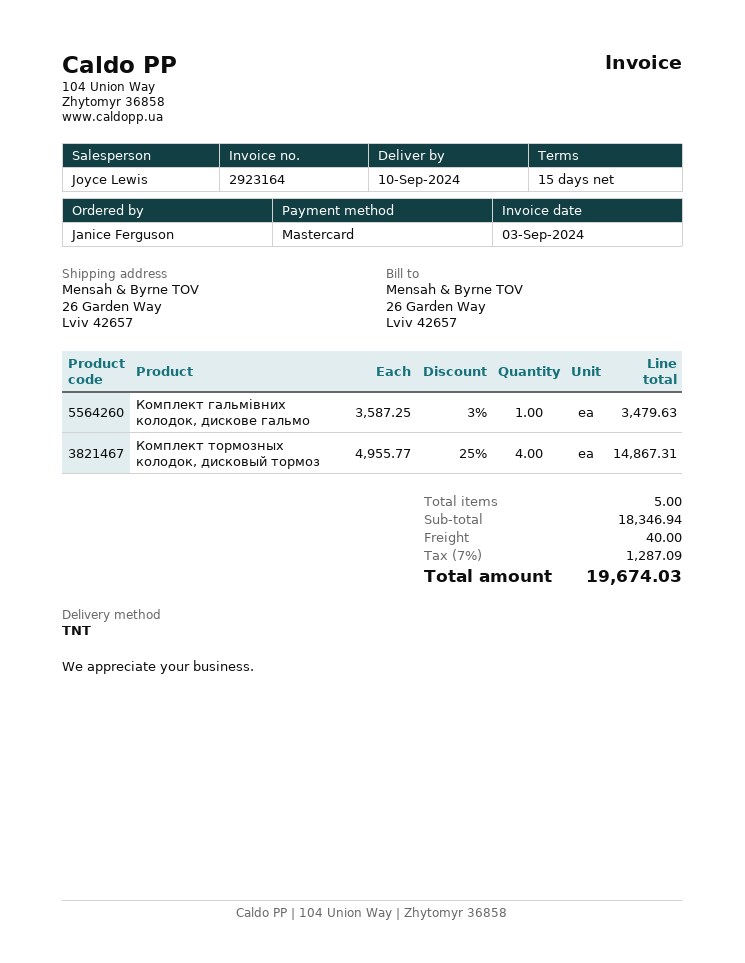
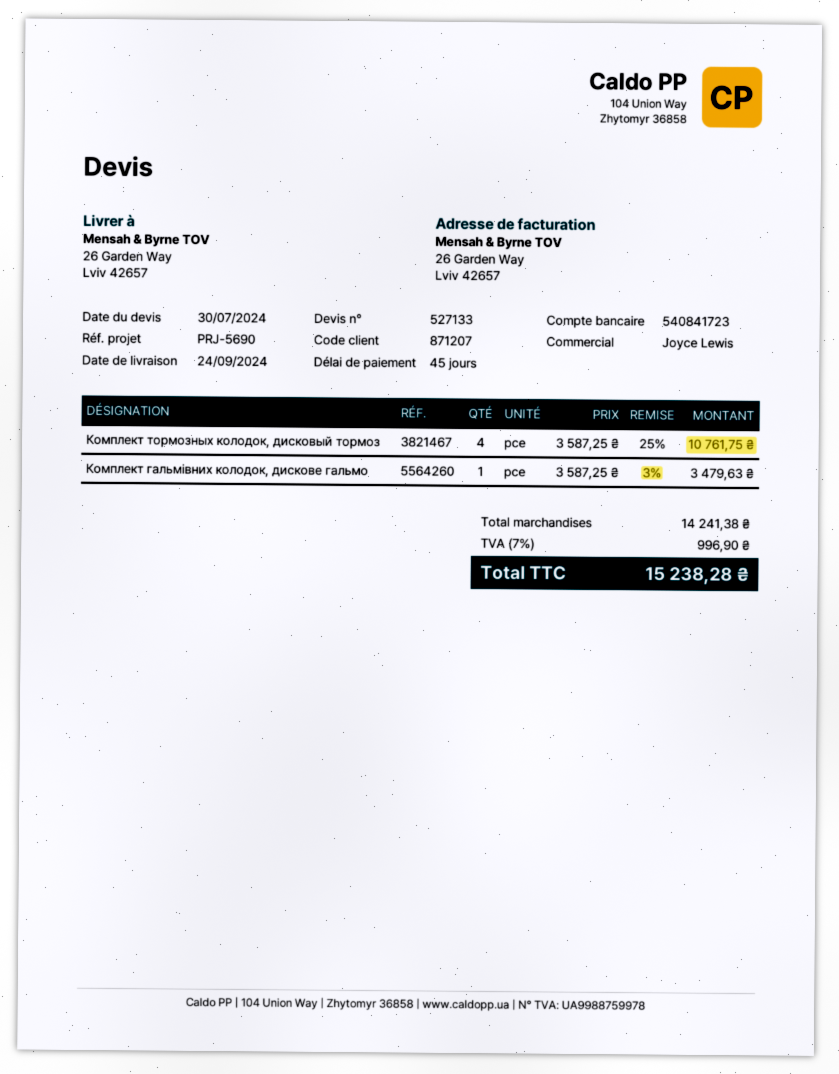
delivery date: 2024-09-10 -> 2024-09-24
payment terms: 15 days -> 45 days
Комплект тормозных колодок, дисковый тормоз: 4 x 4955.77 - 25% = 14867.31 -> 4 x 3587.25 - 25% = 10761.75
subtotal: 18346.94 -> 14241.38
shipping: 40.00 -> none
tax: 7% = 1287.09 -> 7% = 996.90
total: 19674.03 -> 15238.28

